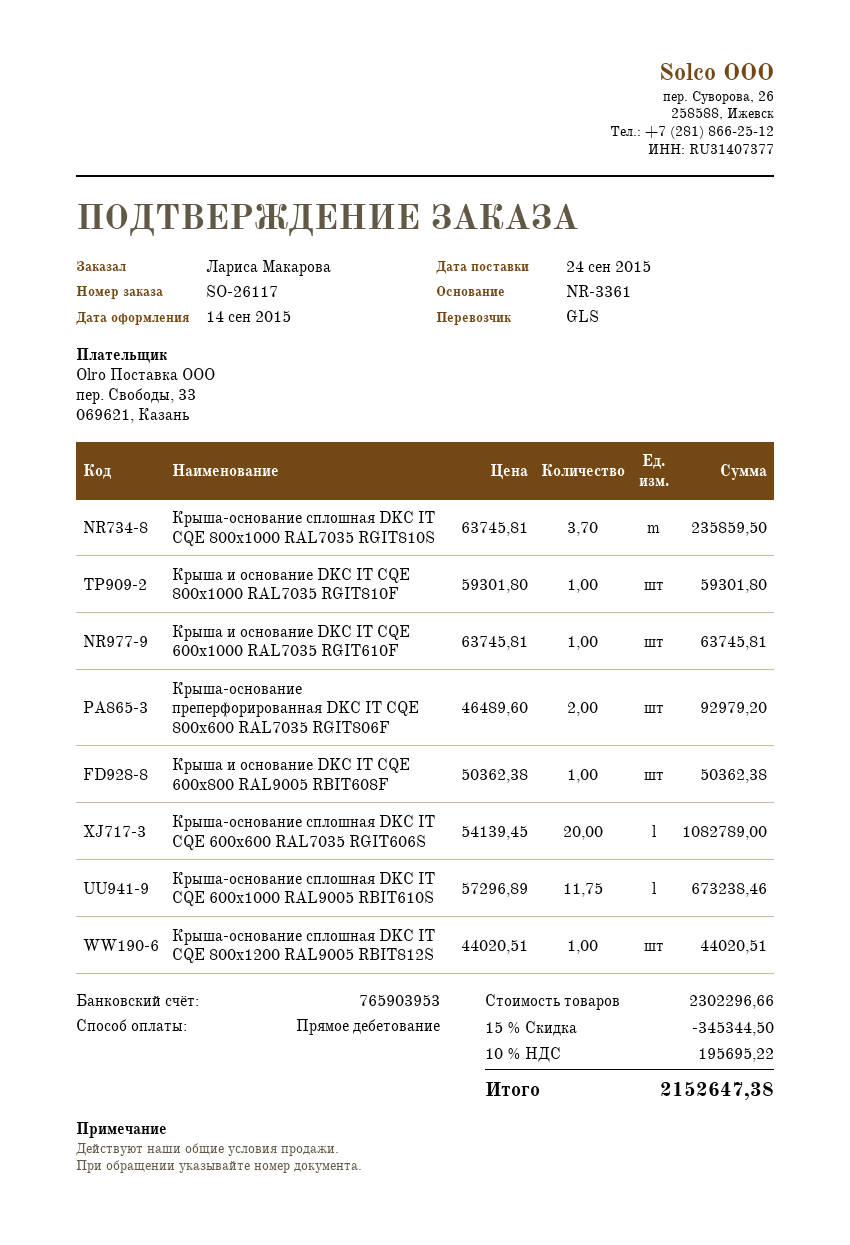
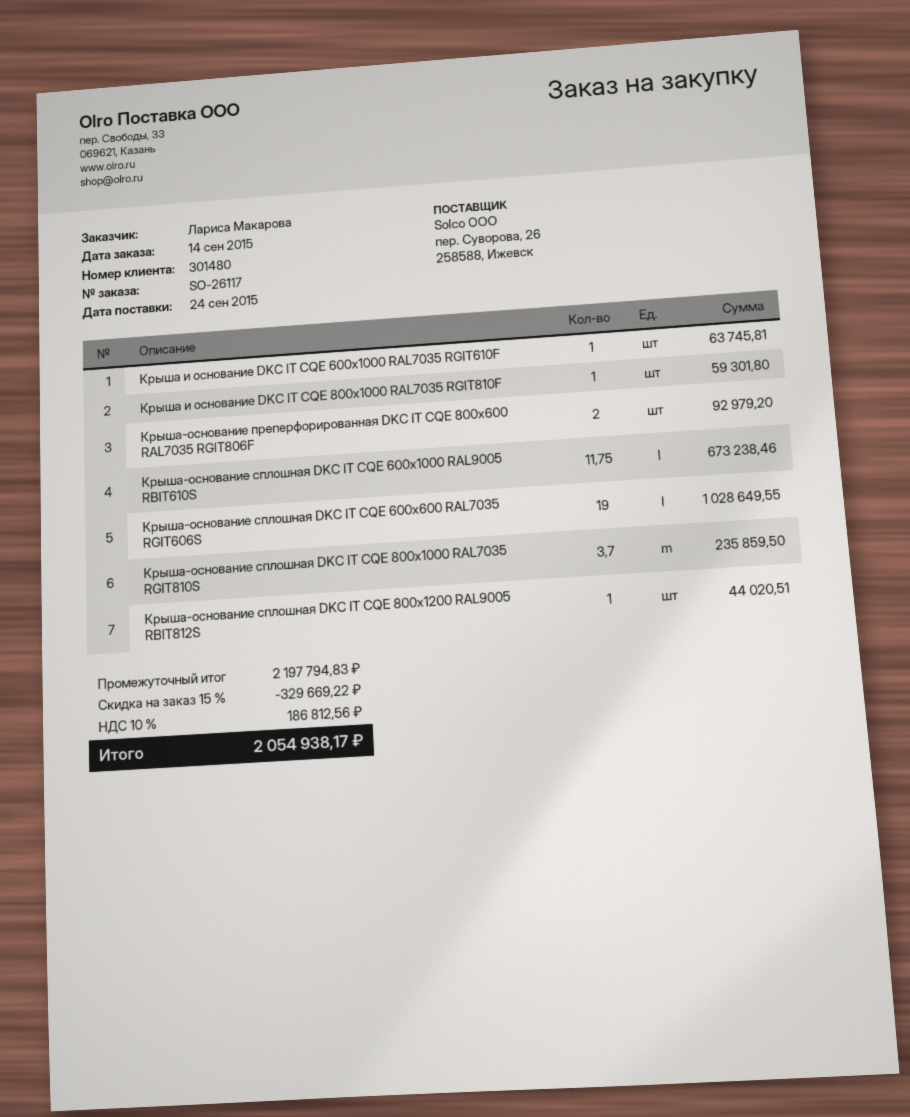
Крыша и основание DKC IT CQE 600x800 RAL9005 RBIT608F: 1 for 50362.38 -> none
Крыша-основание сплошная DKC IT CQE 600x600 RAL7035 RGIT606S: 20 for 1082789.00 -> 19 for 1028649.55
subtotal: 2302296.66 -> 2197794.83
discount: 15% = 345344.50 -> 15% = 329669.22
tax: 10% = 195695.22 -> 10% = 186812.56
total: 2152647.38 -> 2054938.17

